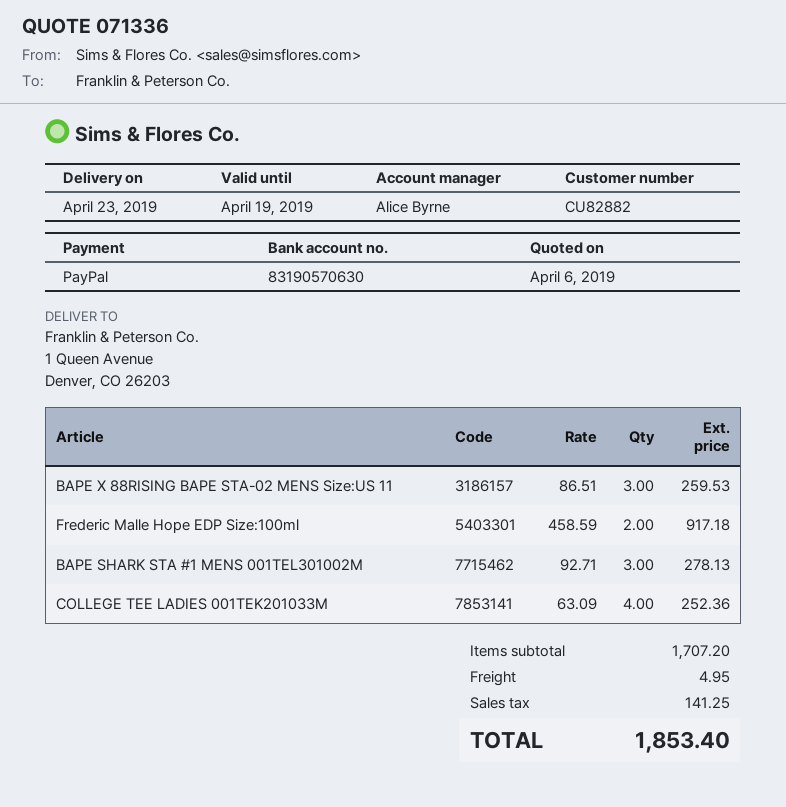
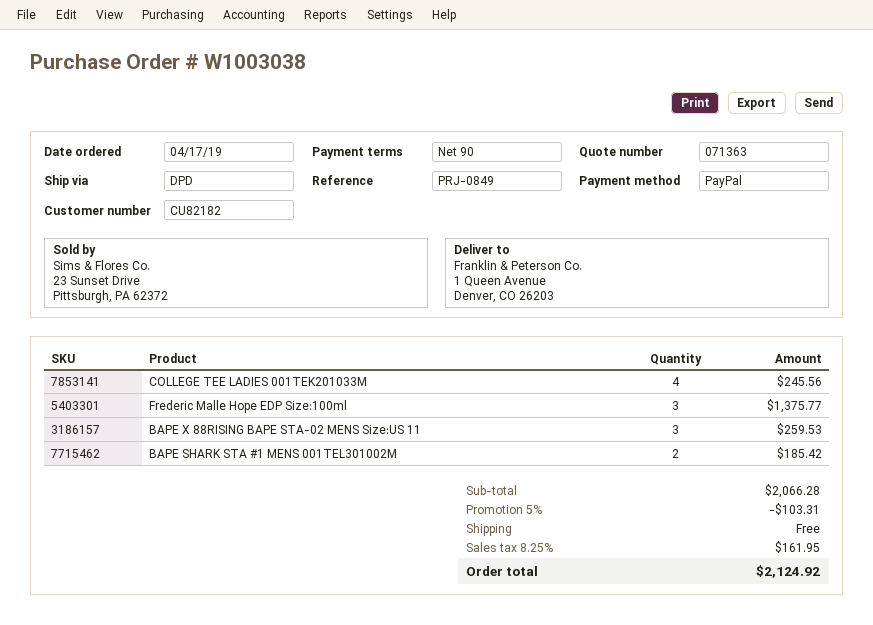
quote number: 071336 -> 071363
customer number: CU82882 -> CU82182
Frederic Malle Hope EDP Size:100ml: 2 for 917.18 -> 3 for 1375.77
BAPE SHARK STA #1 MENS 001TEL301002M: 3 for 278.13 -> 2 for 185.42
COLLEGE TEE LADIES 001TEK201033M: 4 for 252.36 -> 4 for 245.56
subtotal: 1707.20 -> 2066.28
discount: none -> 5% = 103.31
shipping: 4.95 -> 0.00
tax: 141.25 -> 161.95
total: 1853.40 -> 2124.92

